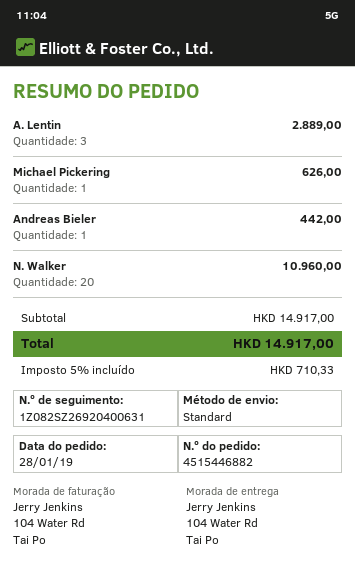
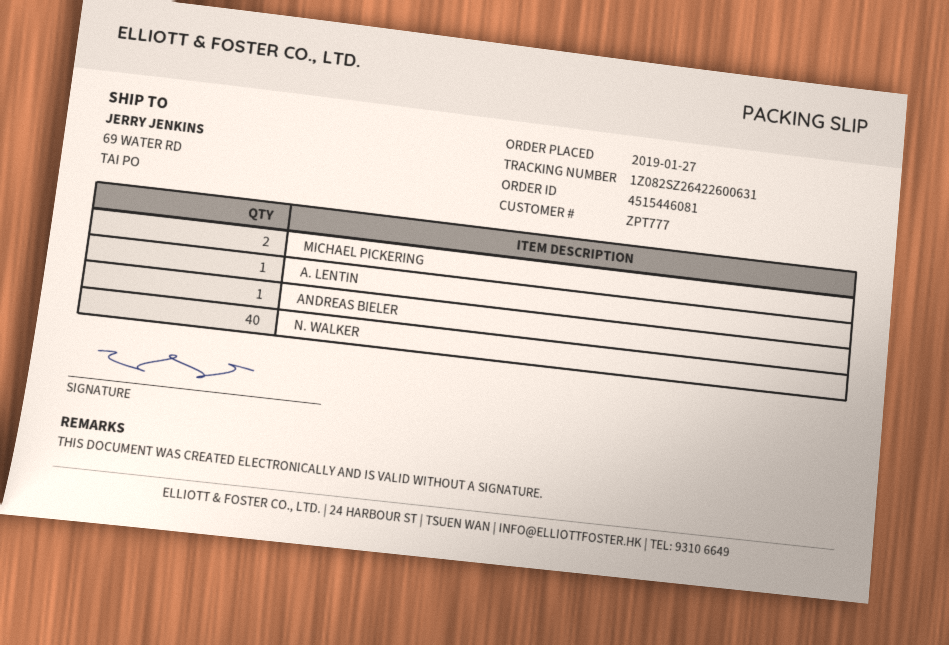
order number: 4515446882 -> 4515446081
order date: 2019-01-28 -> 2019-01-27
tracking number: 1Z082SZ26920400631 -> 1Z082SZ26422600631
ship to: 104 Water Rd, Tai Po -> 69 WATER RD, TAI PO
A. Lentin: 3 -> 1
Michael Pickering: 1 -> 2
N. Walker: 20 -> 40

